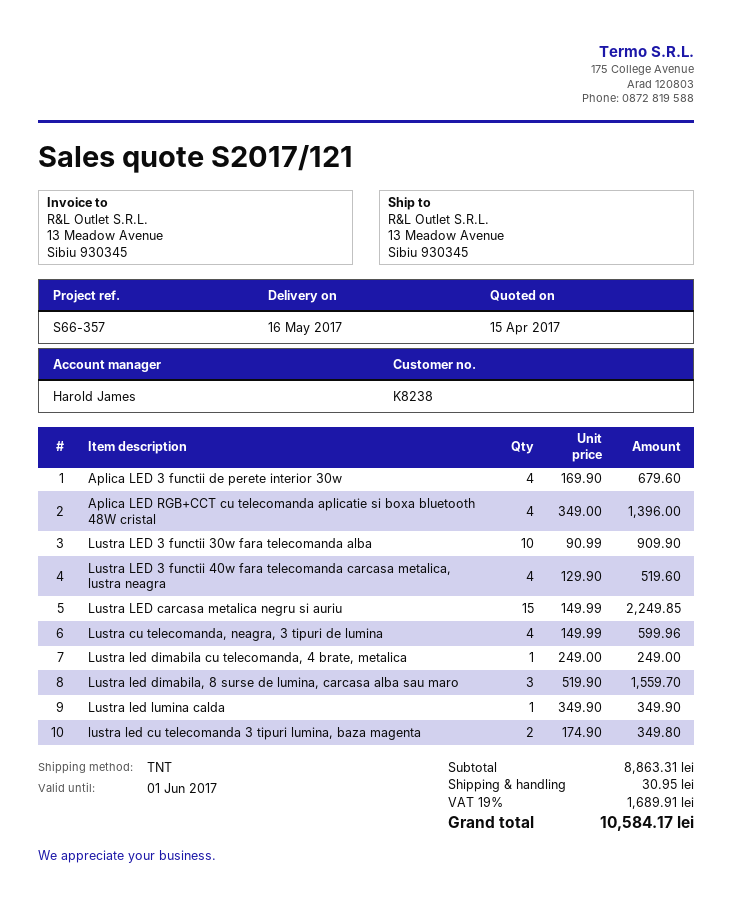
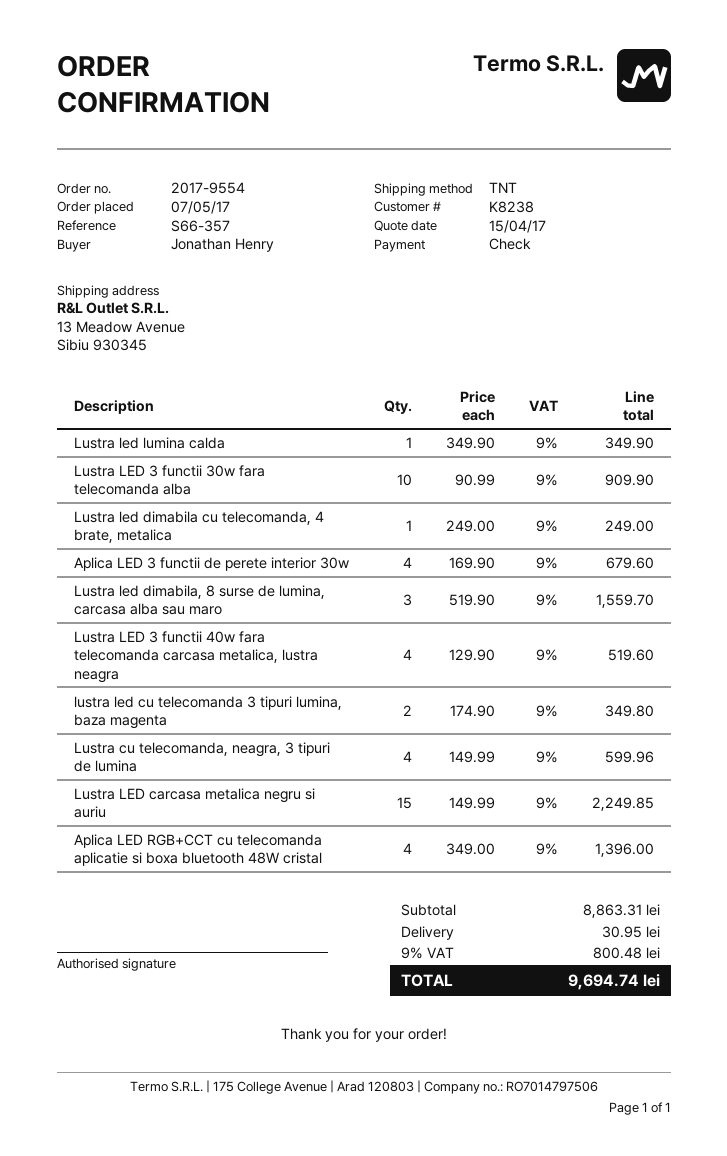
tax: 19% = 1689.91 -> 9% = 800.48
total: 10584.17 -> 9694.74

